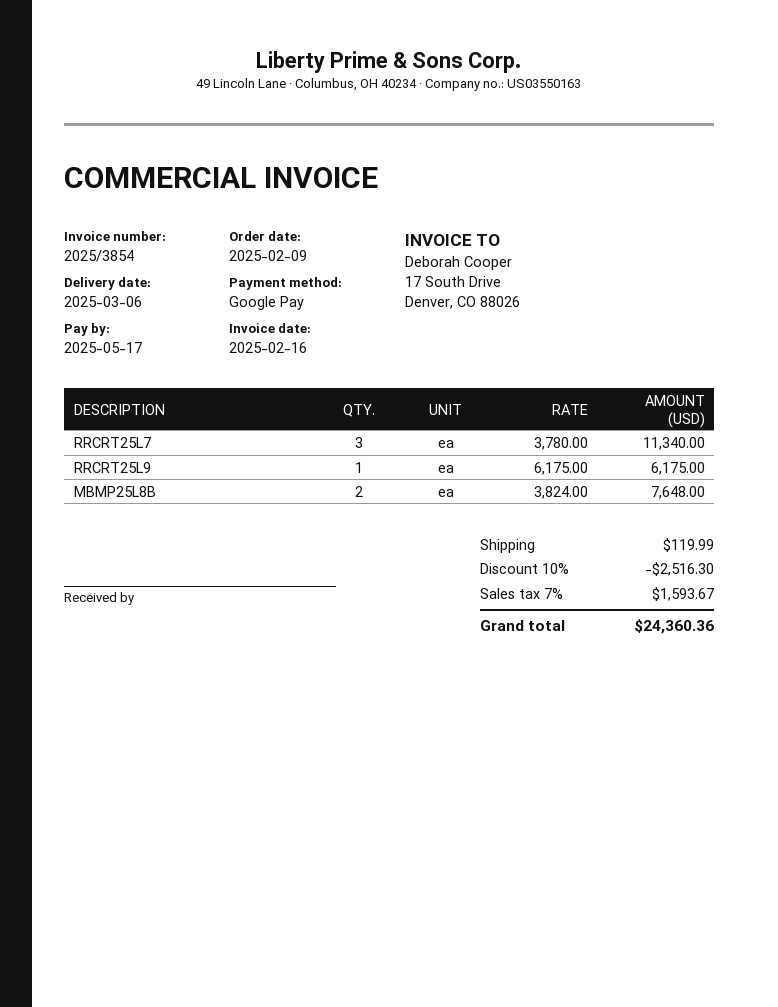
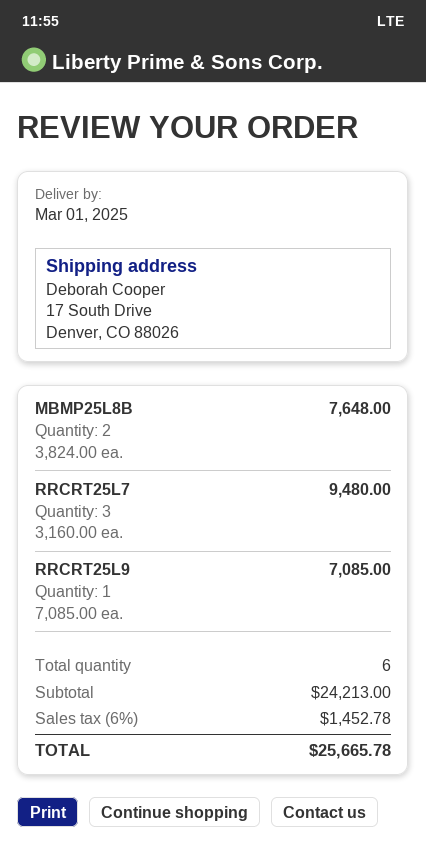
delivery date: 2025-03-06 -> 2025-03-01
RRCRT25L7: 3 x 3780.00 = 11340.00 -> 3 x 3160.00 = 9480.00
RRCRT25L9: 1 x 6175.00 = 6175.00 -> 1 x 7085.00 = 7085.00
discount: 10% = 2516.30 -> none
shipping: 119.99 -> none
tax: 7% = 1593.67 -> 6% = 1452.78
total: 24360.36 -> 25665.78

